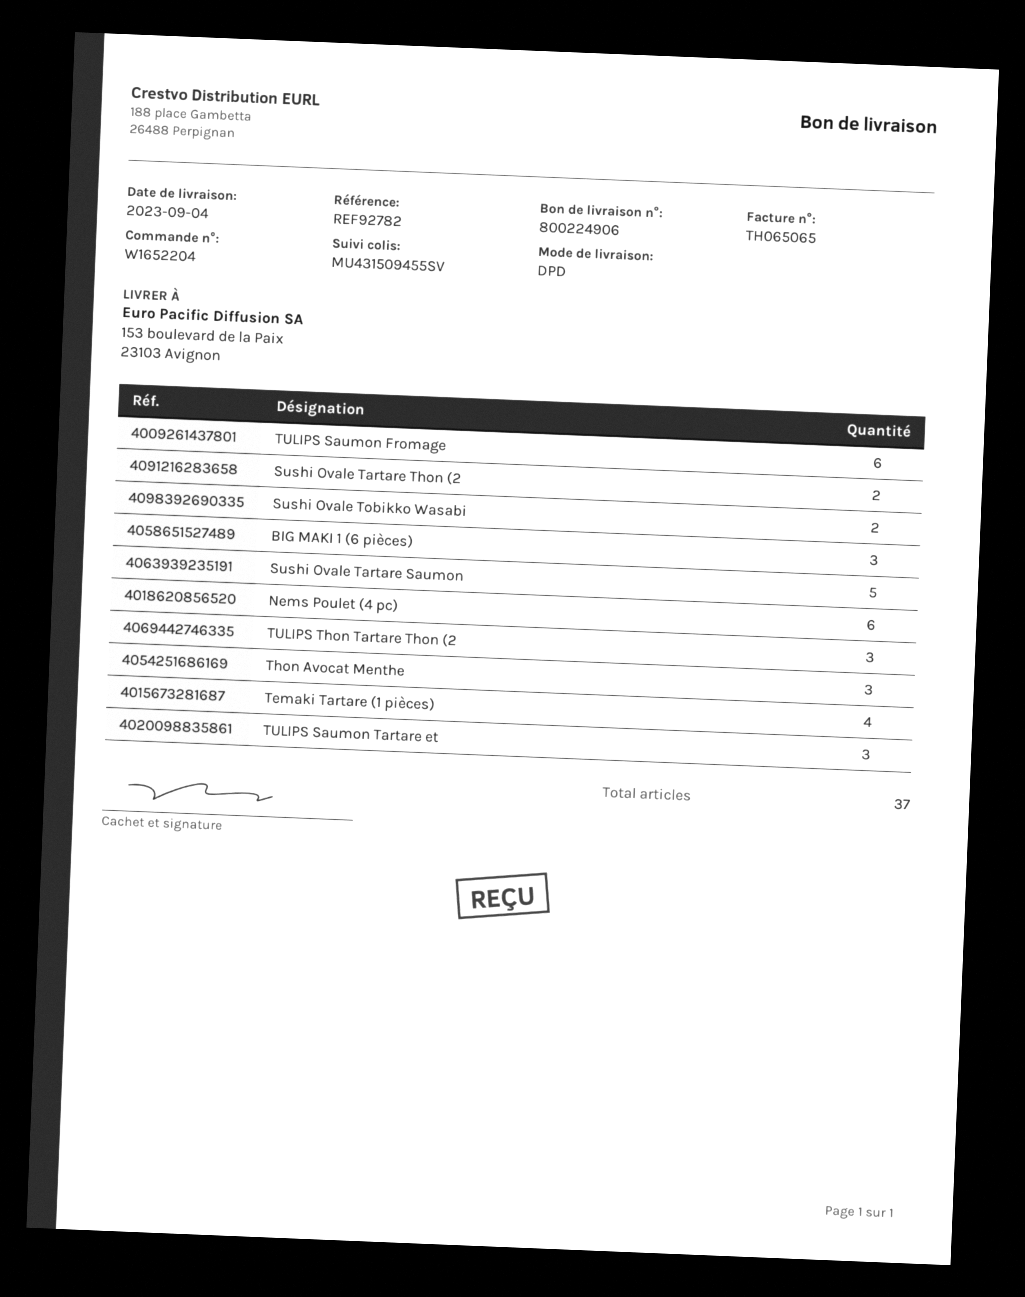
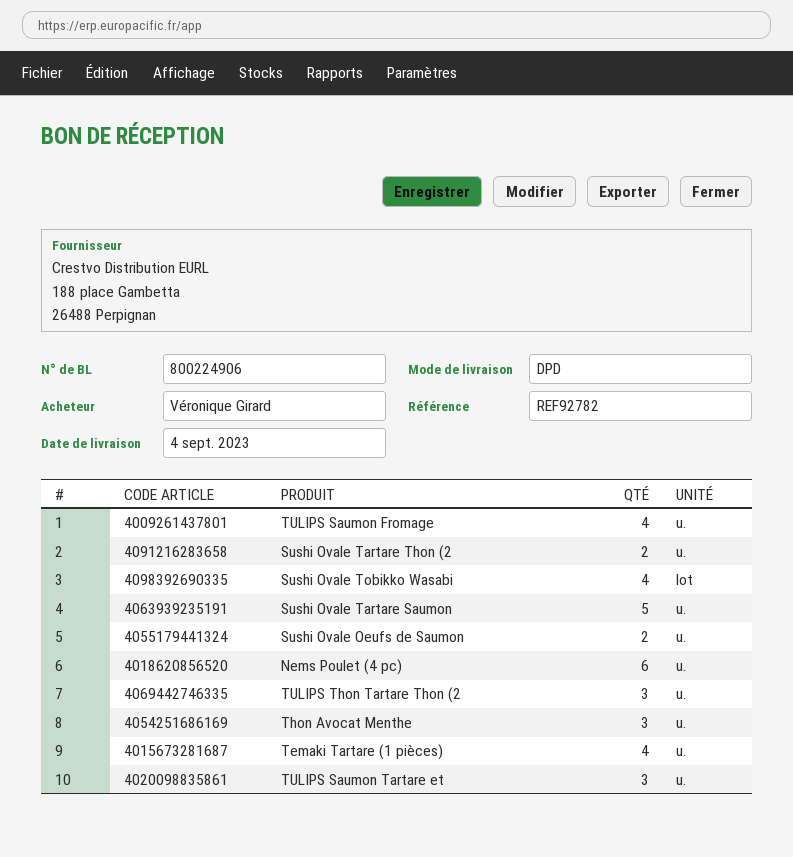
TULIPS Saumon Fromage: 6 -> 4
Sushi Ovale Tobikko Wasabi: 2 -> 4
BIG MAKI 1 (6 pièces): 3 -> none
Sushi Ovale Oeufs de Saumon: none -> 2

